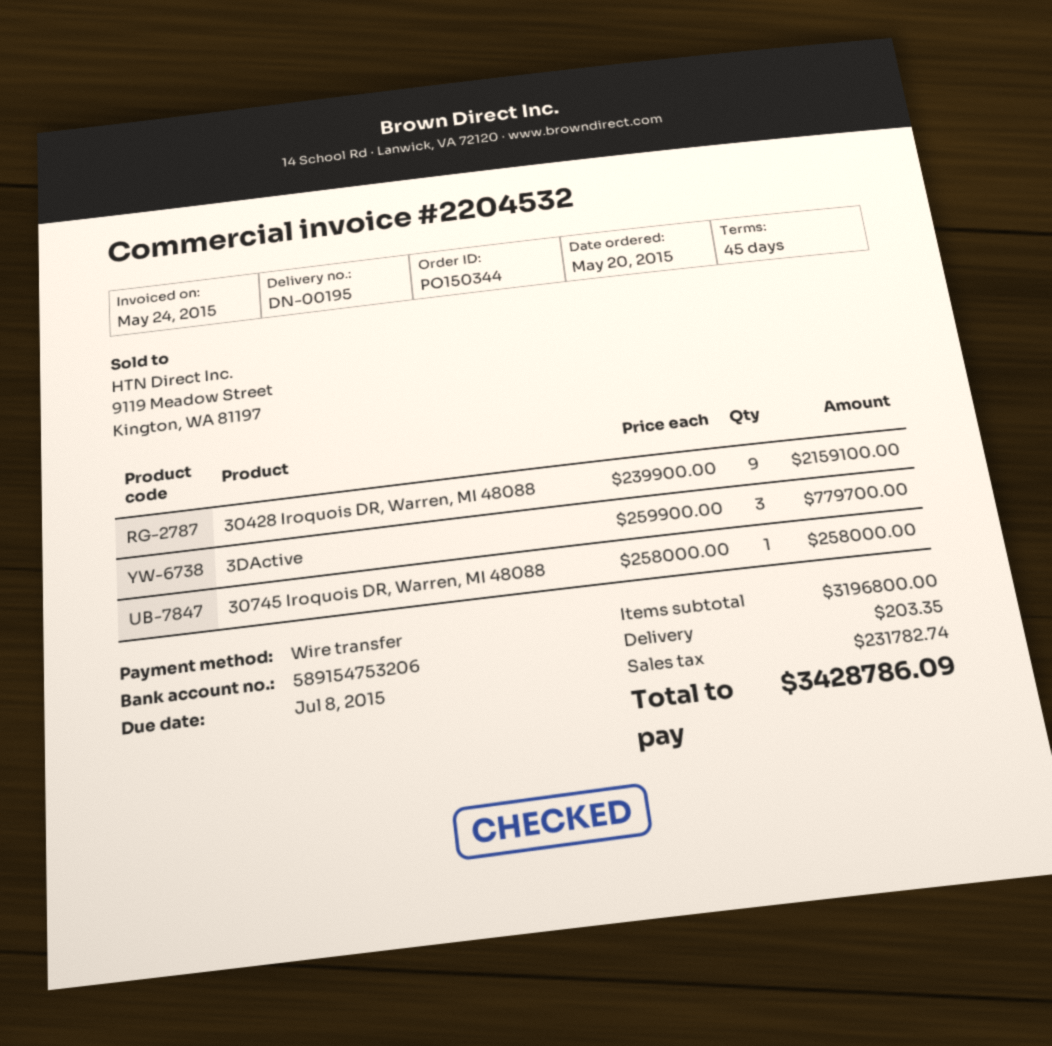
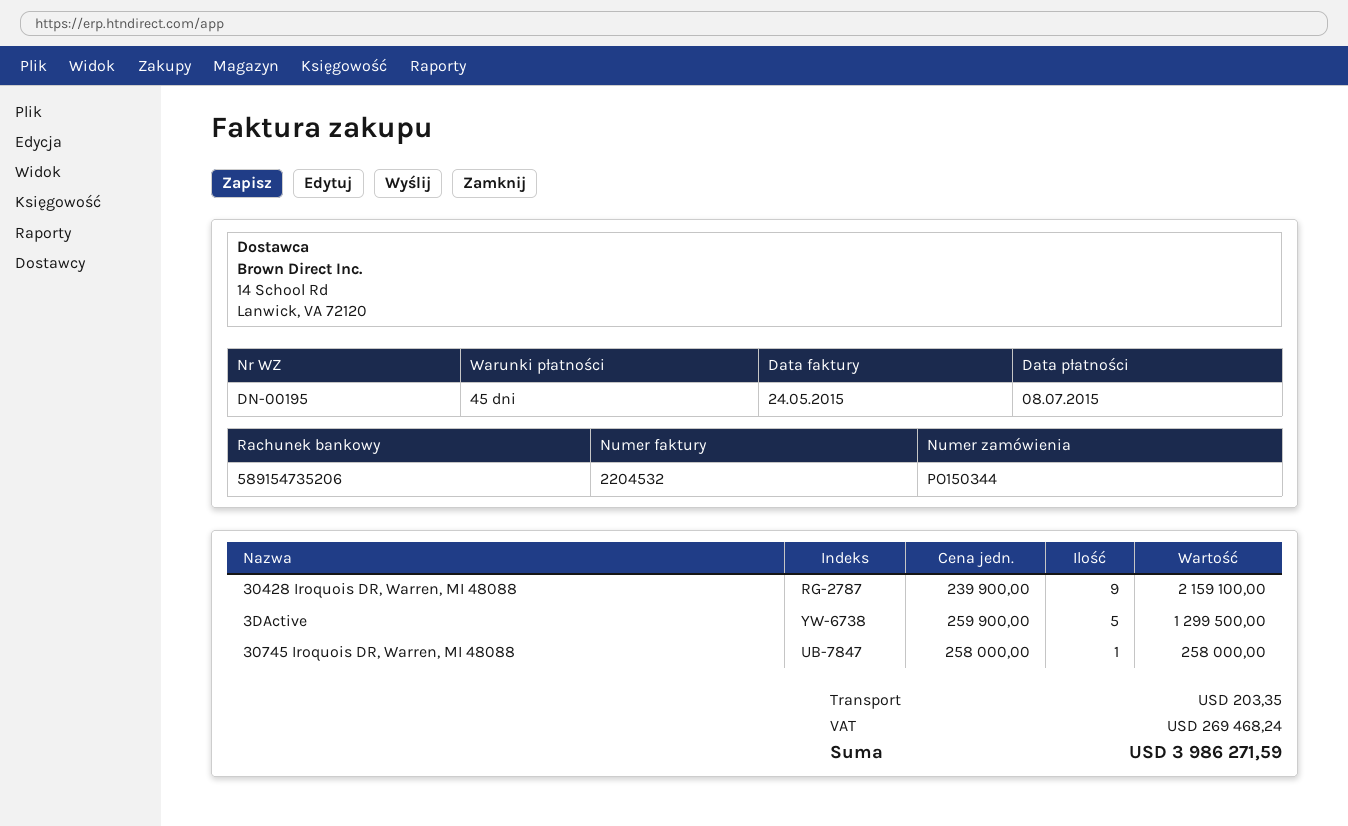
bank account: 589154753206 -> 589154735206
3DActive: 3 x 259900.00 = 779700.00 -> 5 x 259900.00 = 1299500.00
tax: 231782.74 -> 269468.24
total: 3428786.09 -> 3986271.59

